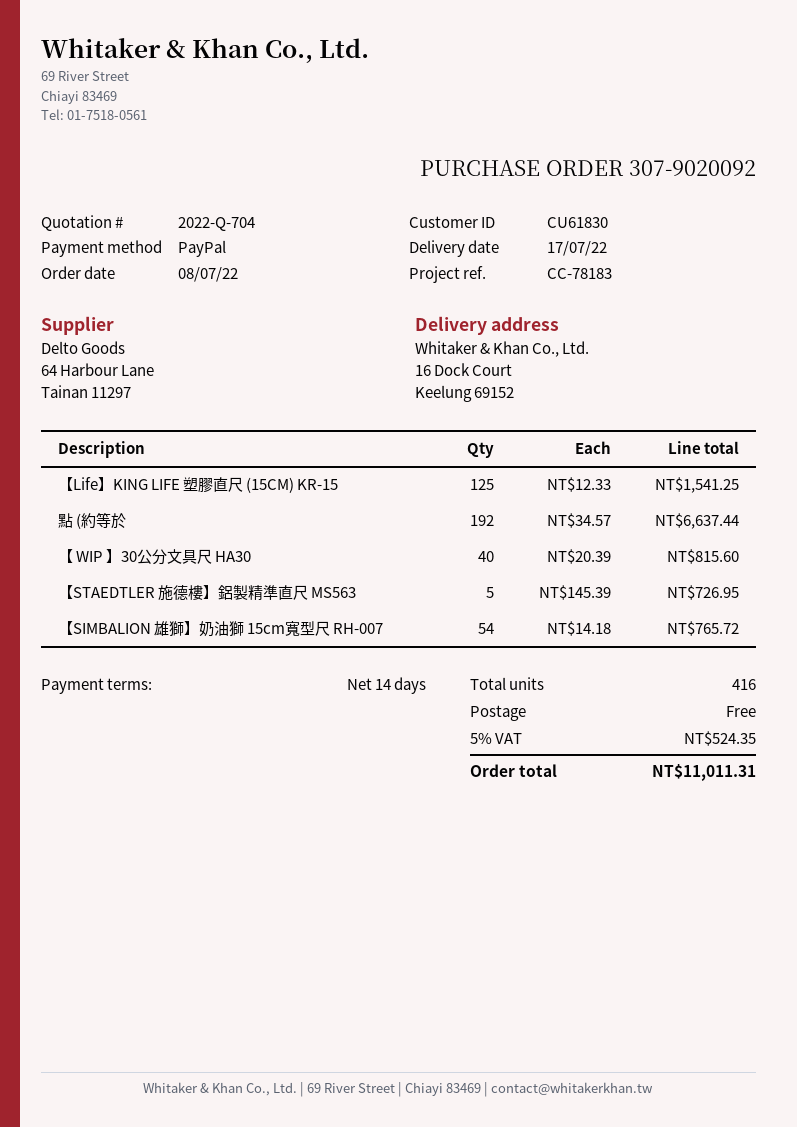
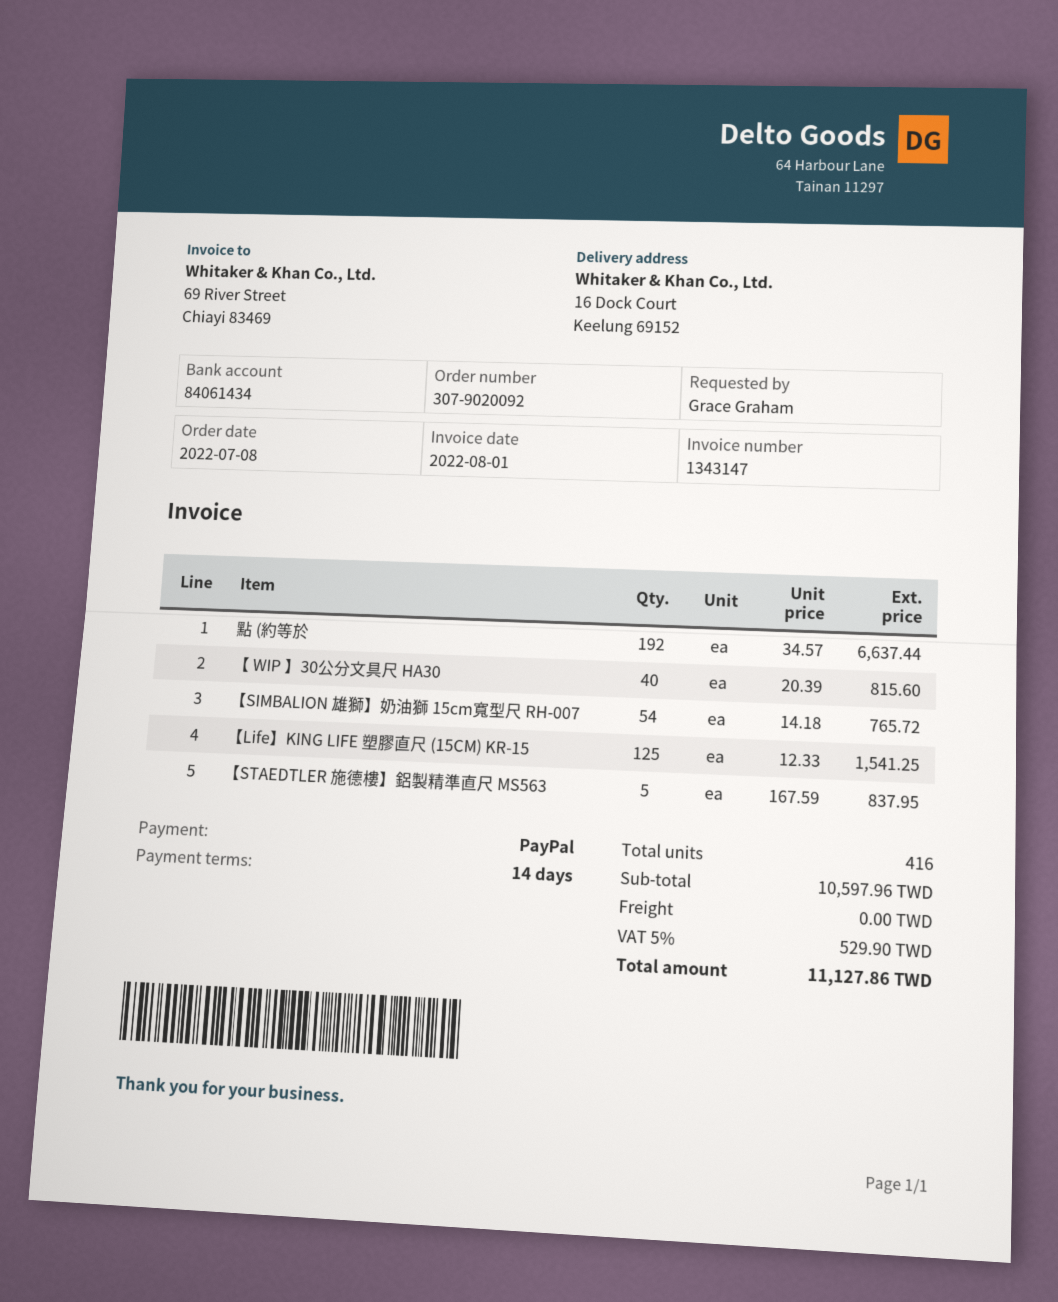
【STAEDTLER 施德樓】鋁製精準直尺 MS563: 5 x 145.39 = 726.95 -> 5 x 167.59 = 837.95
tax: 5% = 524.35 -> 5% = 529.90
total: 11011.31 -> 11127.86

